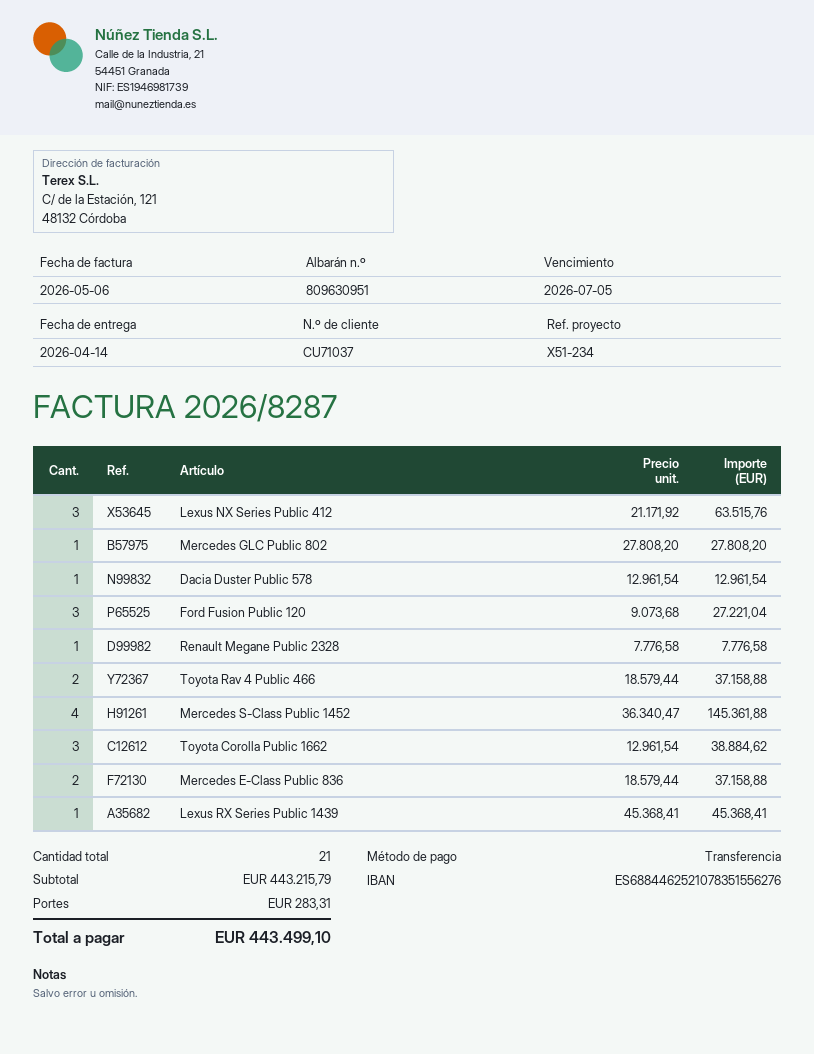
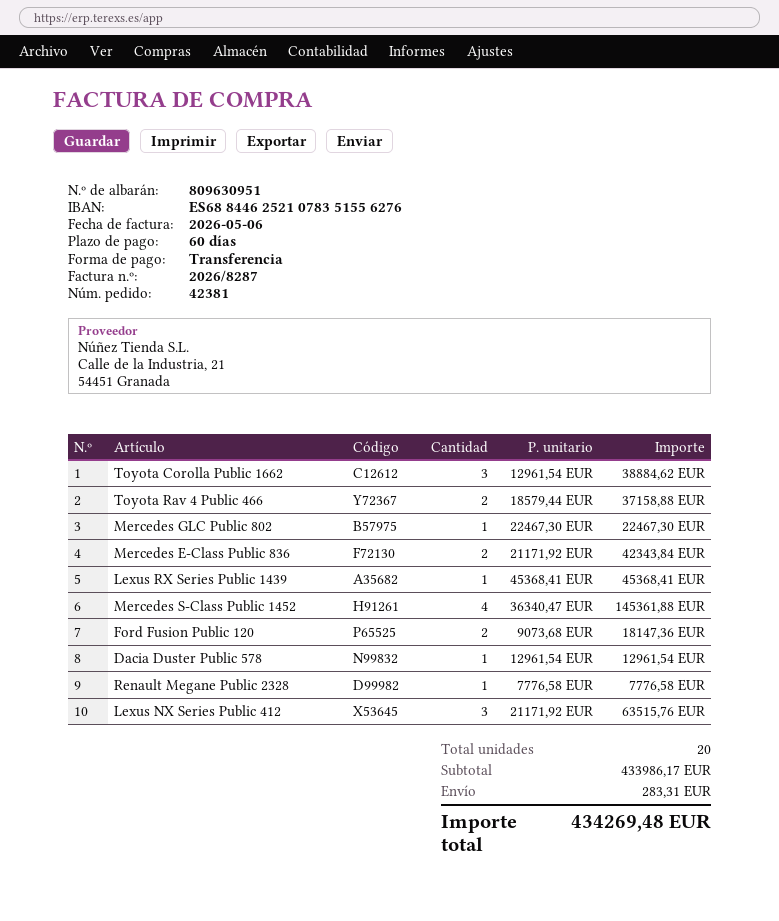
Mercedes GLC Public 802: 1 x 27808.20 = 27808.20 -> 1 x 22467.30 = 22467.30
Ford Fusion Public 120: 3 x 9073.68 = 27221.04 -> 2 x 9073.68 = 18147.36
Mercedes E-Class Public 836: 2 x 18579.44 = 37158.88 -> 2 x 21171.92 = 42343.84
total quantity: 21 -> 20
subtotal: 443215.79 -> 433986.17
total: 443499.10 -> 434269.48

